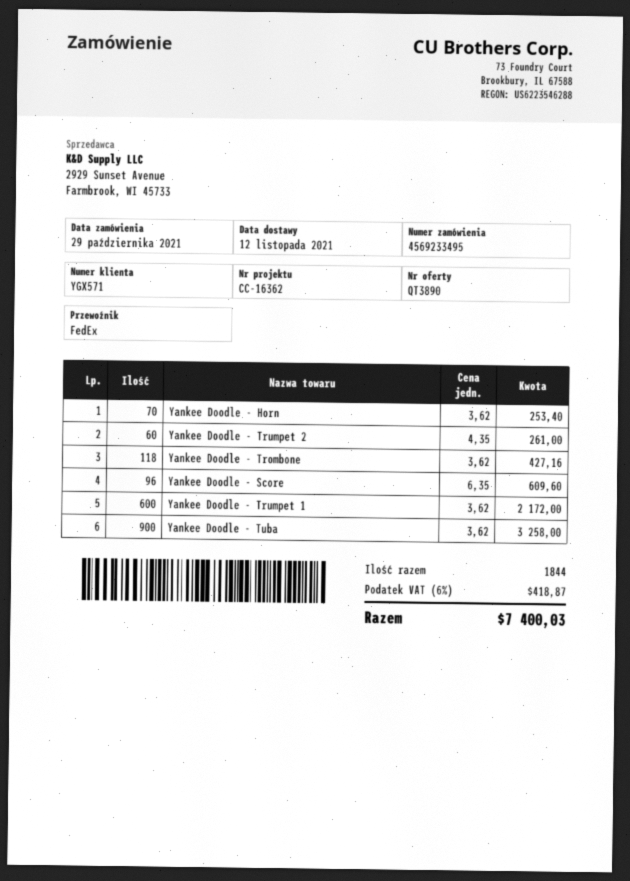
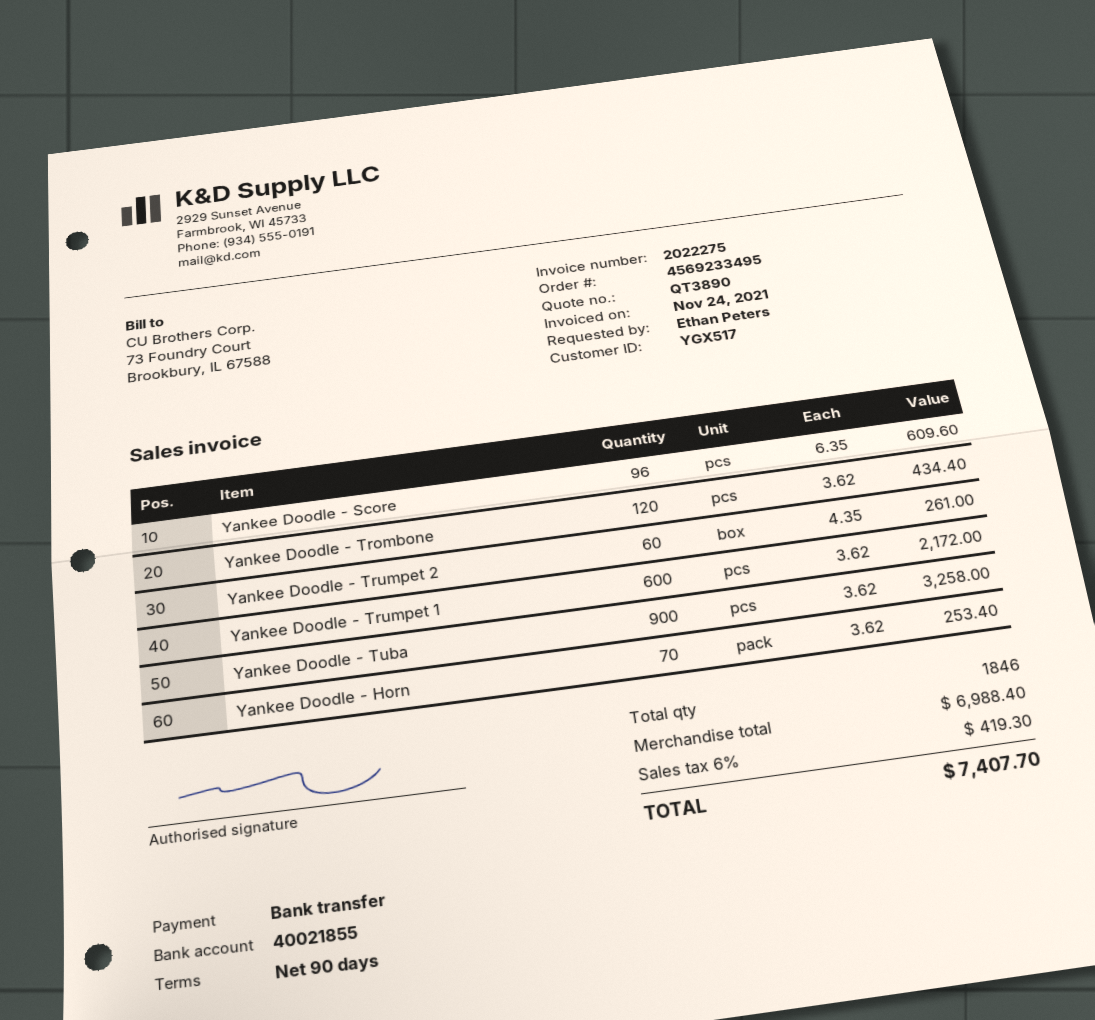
customer number: YGX571 -> YGX517
Yankee Doodle - Trombone: 118 x 3.62 = 427.16 -> 120 x 3.62 = 434.40
total quantity: 1844 -> 1846
tax: 6% = 418.87 -> 6% = 419.30
total: 7400.03 -> 7407.70

